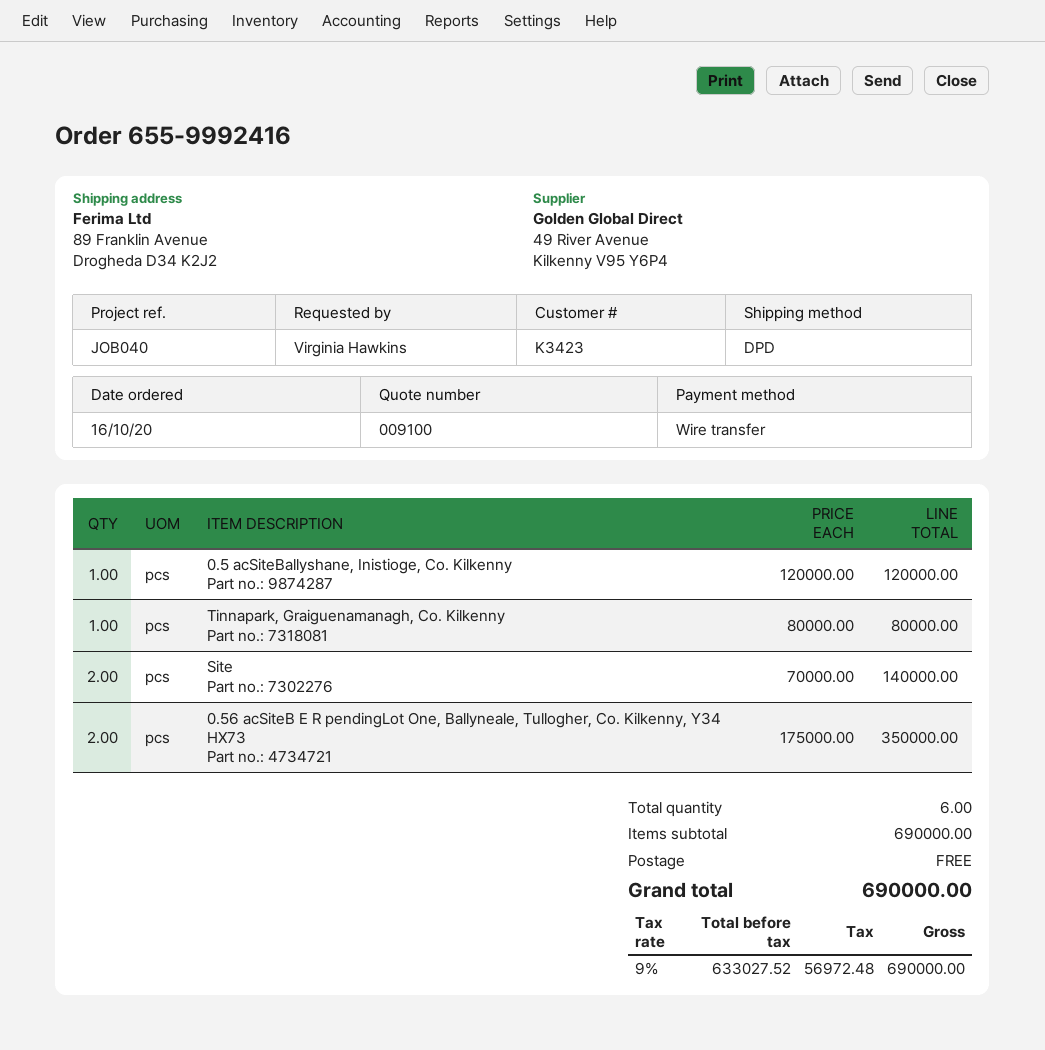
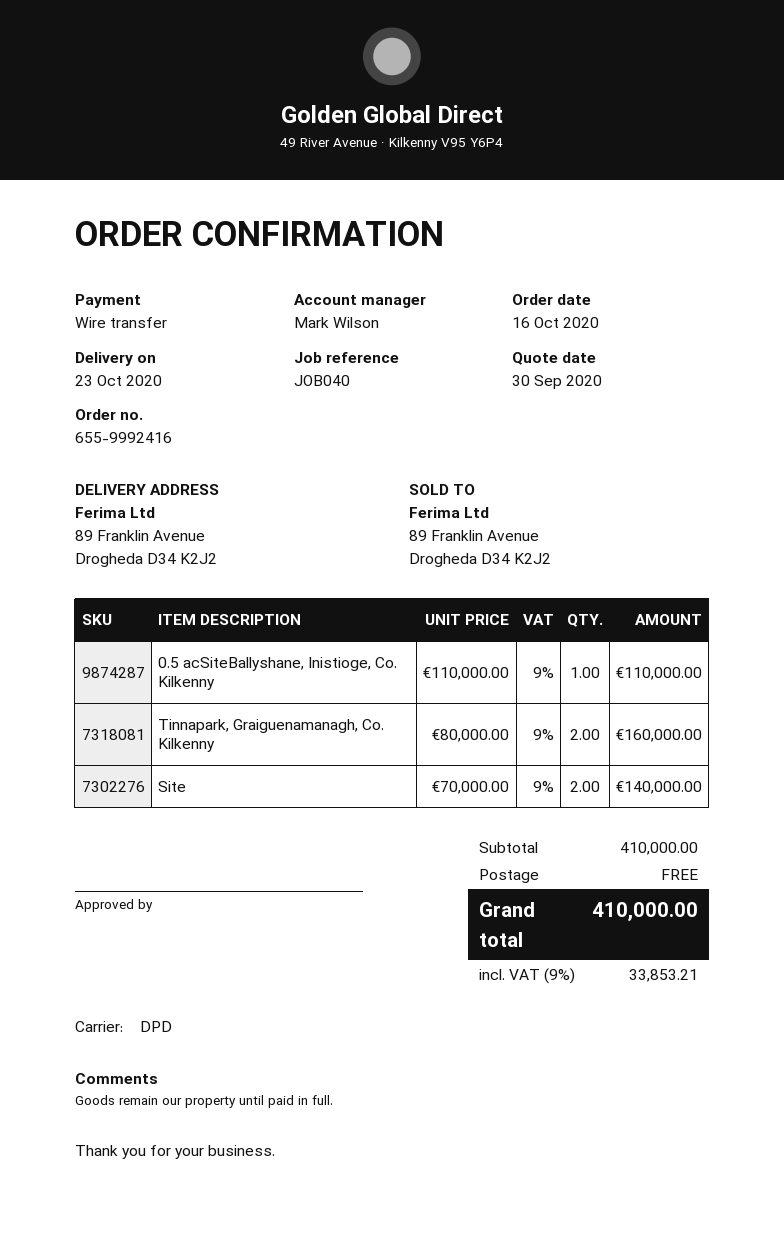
0.5 acSiteBallyshane, Inistioge, Co. Kilkenny: 1 x 120000.00 = 120000.00 -> 1 x 110000.00 = 110000.00
Tinnapark, Graiguenamanagh, Co. Kilkenny: 1 x 80000.00 = 80000.00 -> 2 x 80000.00 = 160000.00
0.56 acSiteB E R pendingLot One, Ballyneale, Tullogher, Co. Kilkenny, Y34 HX73: 2 x 175000.00 = 350000.00 -> none
subtotal: 690000.00 -> 410000.00
tax: 9% = 56972.48 -> 9% = 33853.21
total: 690000.00 -> 410000.00

